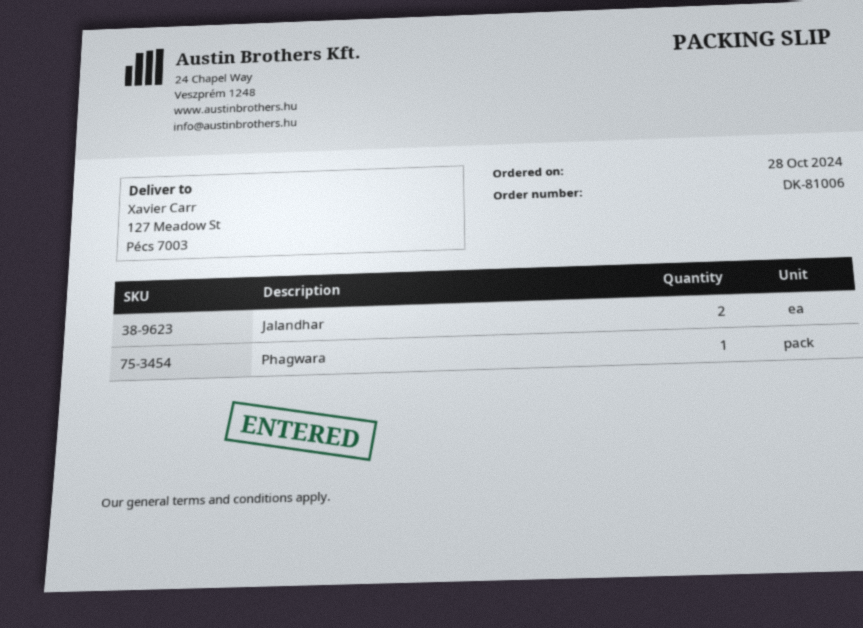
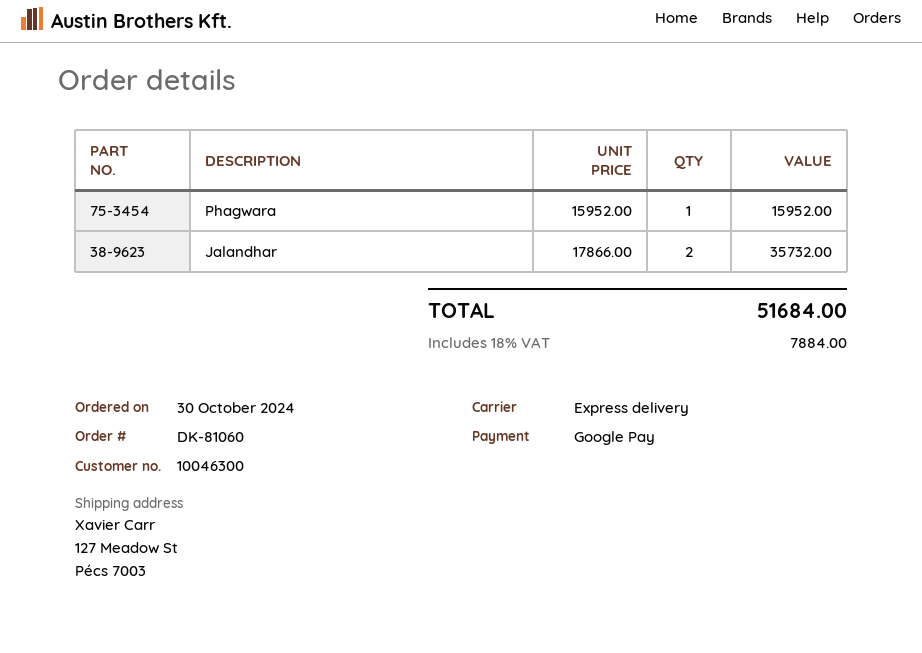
order number: DK-81006 -> DK-81060
order date: 2024-10-28 -> 2024-10-30

